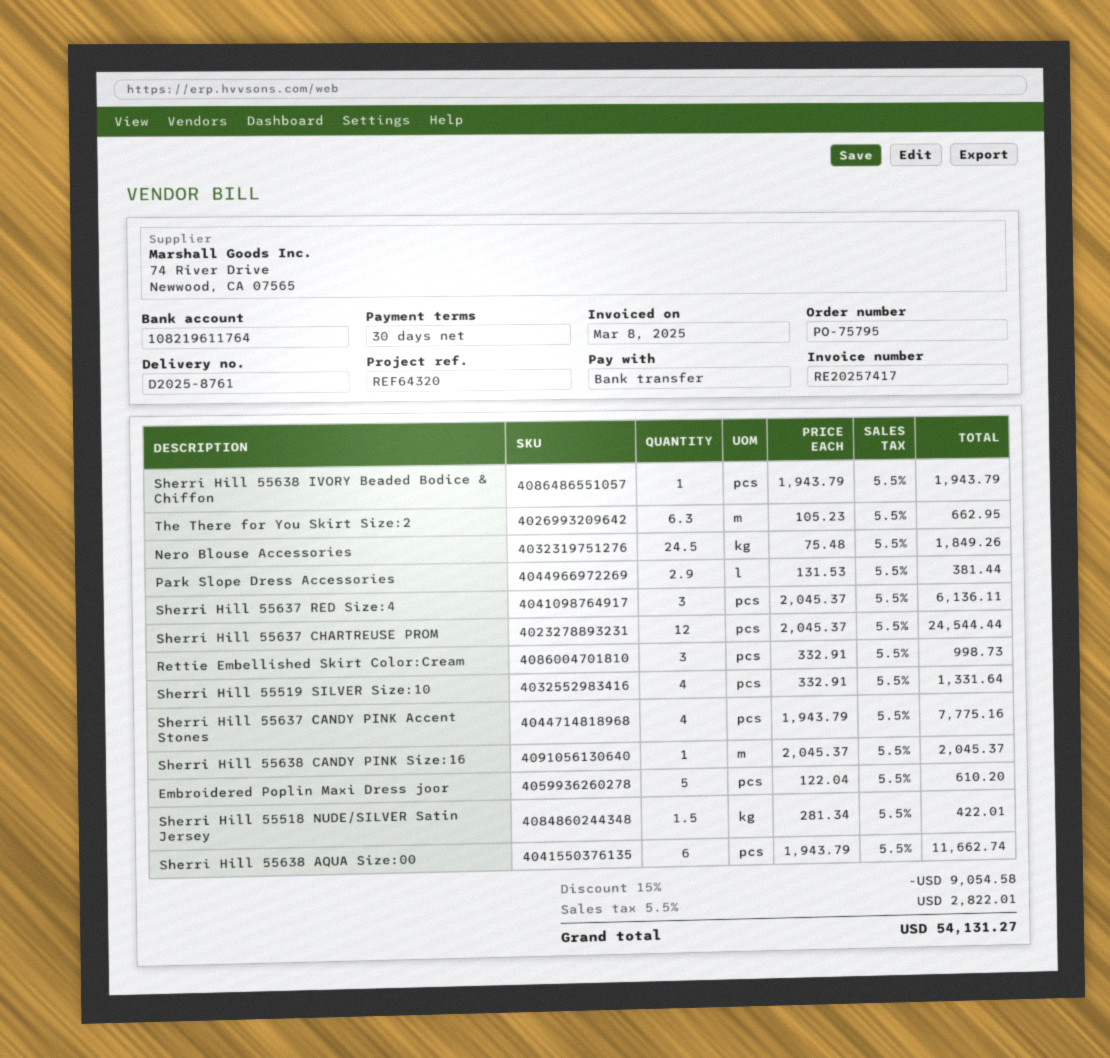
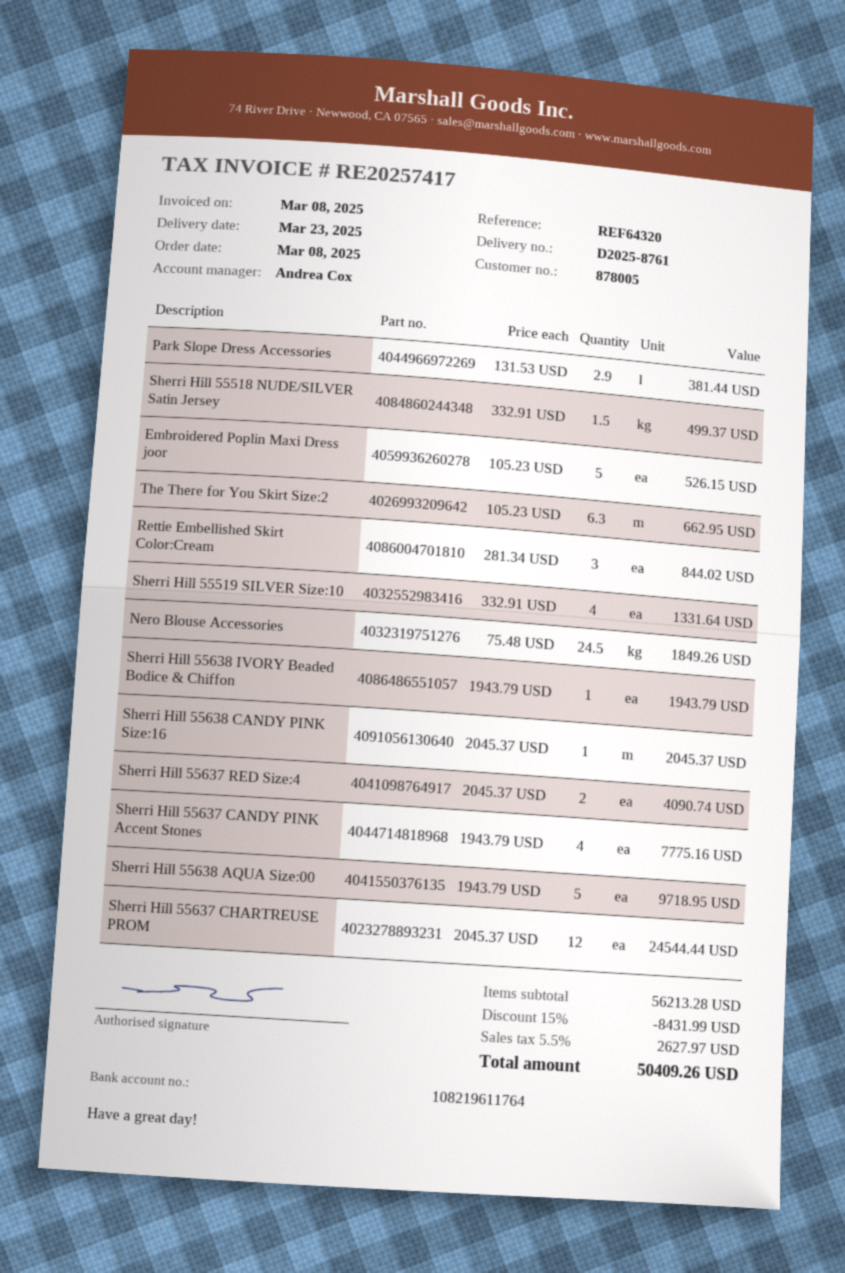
Sherri Hill 55637 RED Size:4: 3 x 2045.37 = 6136.11 -> 2 x 2045.37 = 4090.74
Rettie Embellished Skirt Color:Cream: 3 x 332.91 = 998.73 -> 3 x 281.34 = 844.02
Embroidered Poplin Maxi Dress joor: 5 x 122.04 = 610.20 -> 5 x 105.23 = 526.15
Sherri Hill 55518 NUDE/SILVER Satin Jersey: 1.5 x 281.34 = 422.01 -> 1.5 x 332.91 = 499.37
Sherri Hill 55638 AQUA Size:00: 6 x 1943.79 = 11662.74 -> 5 x 1943.79 = 9718.95
discount: 15% = 9054.58 -> 15% = 8431.99
tax: 5.5% = 2822.01 -> 5.5% = 2627.97
total: 54131.27 -> 50409.26

